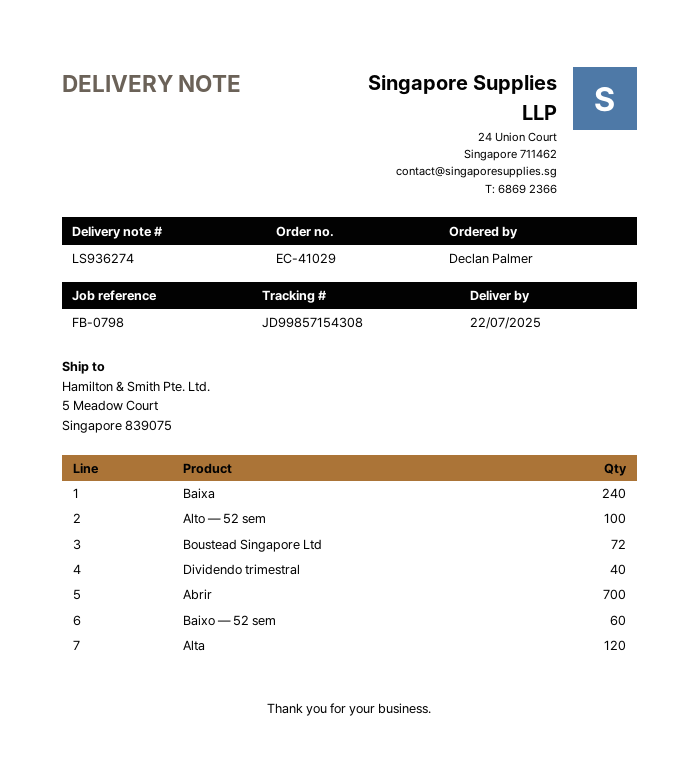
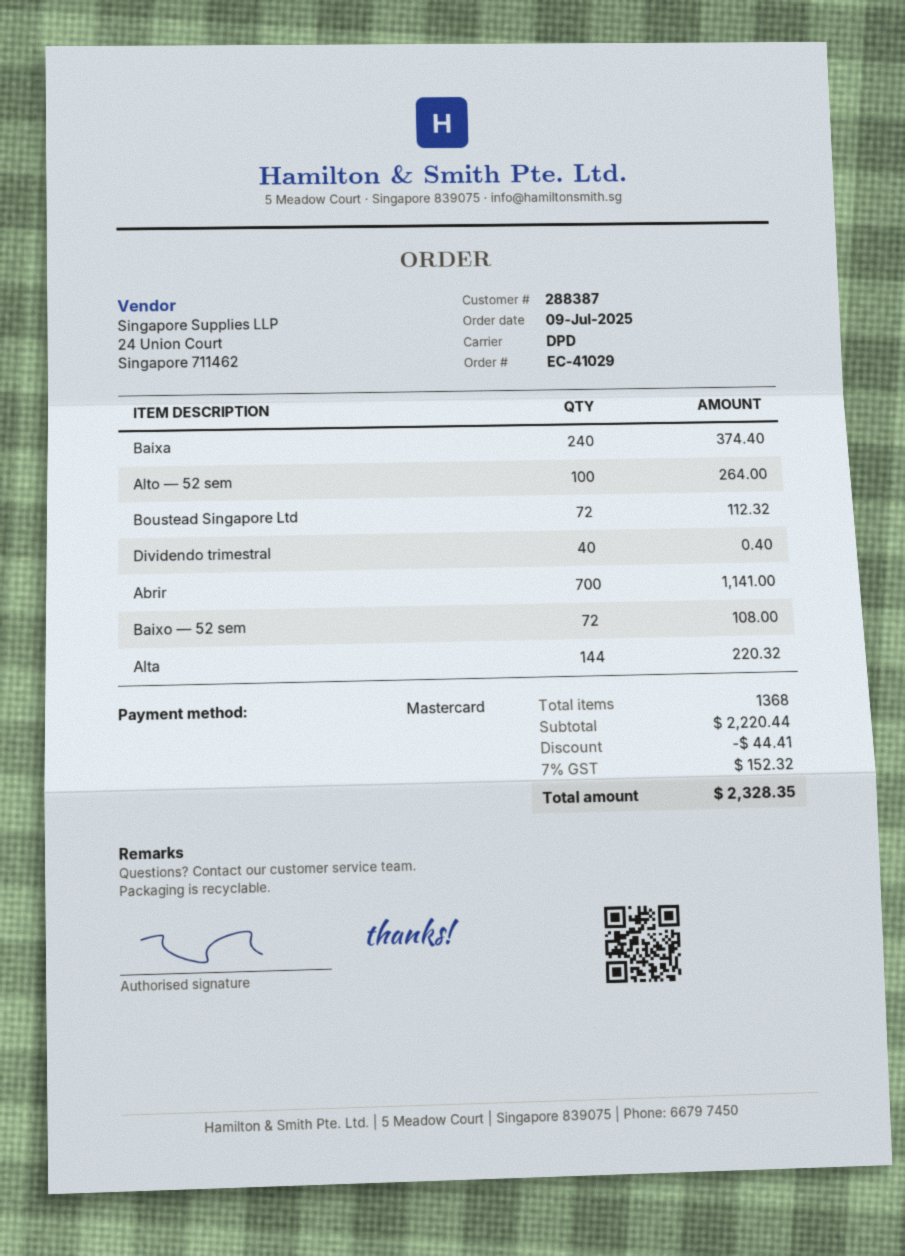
Baixo — 52 sem: 60 -> 72
Alta: 120 -> 144

